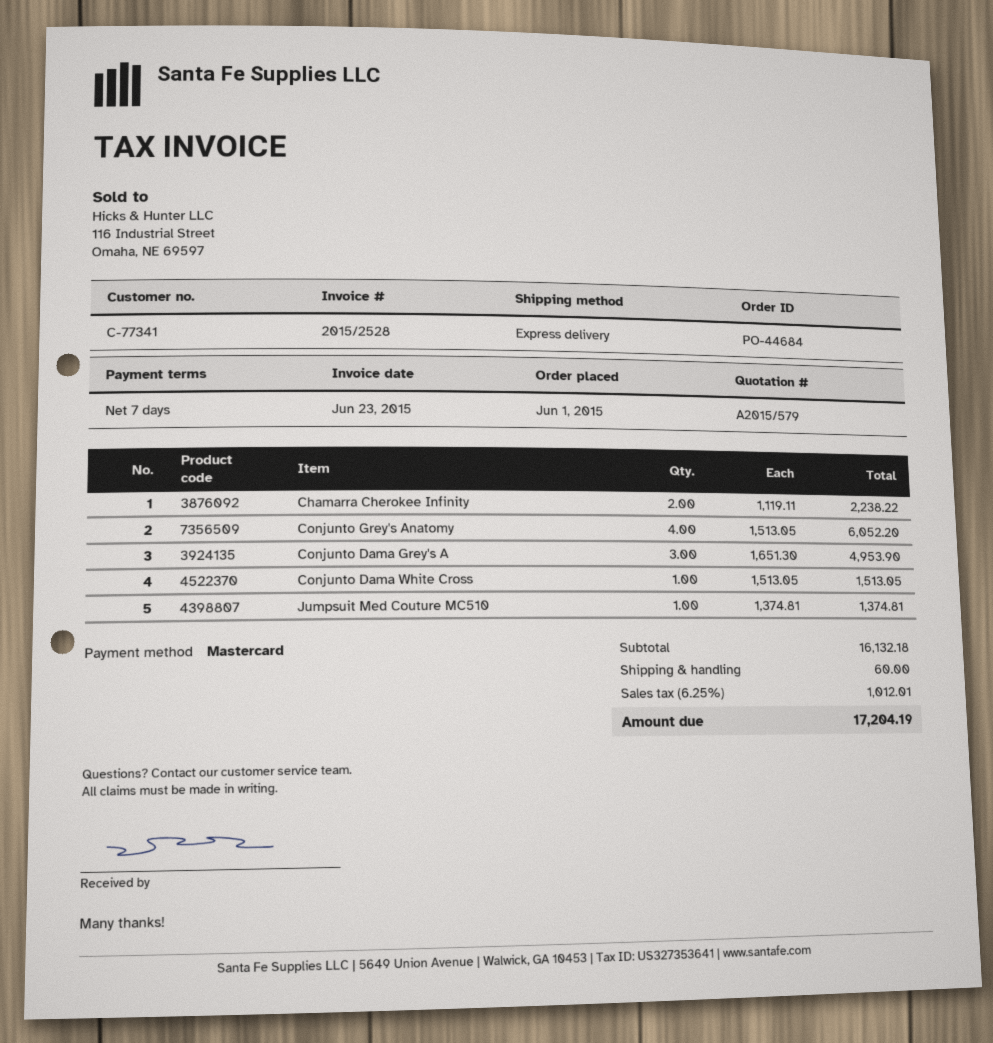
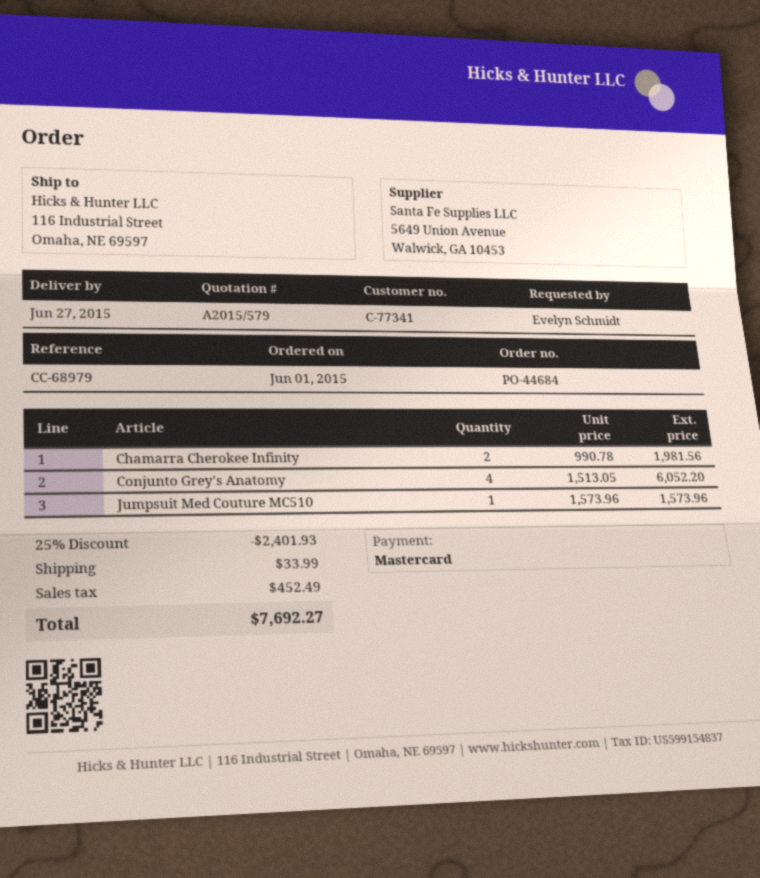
Chamarra Cherokee Infinity: 2 x 1119.11 = 2238.22 -> 2 x 990.78 = 1981.56
Conjunto Dama Grey's A: 3 x 1651.30 = 4953.90 -> none
Conjunto Dama White Cross: 1 x 1513.05 = 1513.05 -> none
Jumpsuit Med Couture MC510: 1 x 1374.81 = 1374.81 -> 1 x 1573.96 = 1573.96
discount: none -> 25% = 2401.93
shipping: 60.00 -> 33.99
tax: 1012.01 -> 452.49
total: 17204.19 -> 7692.27

